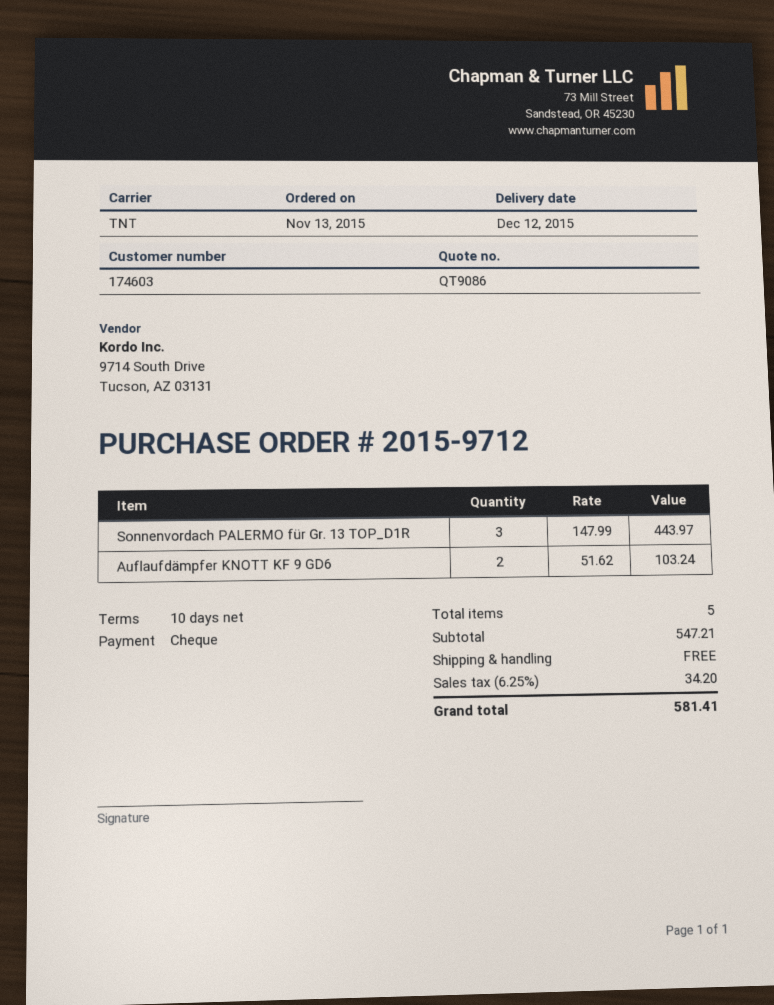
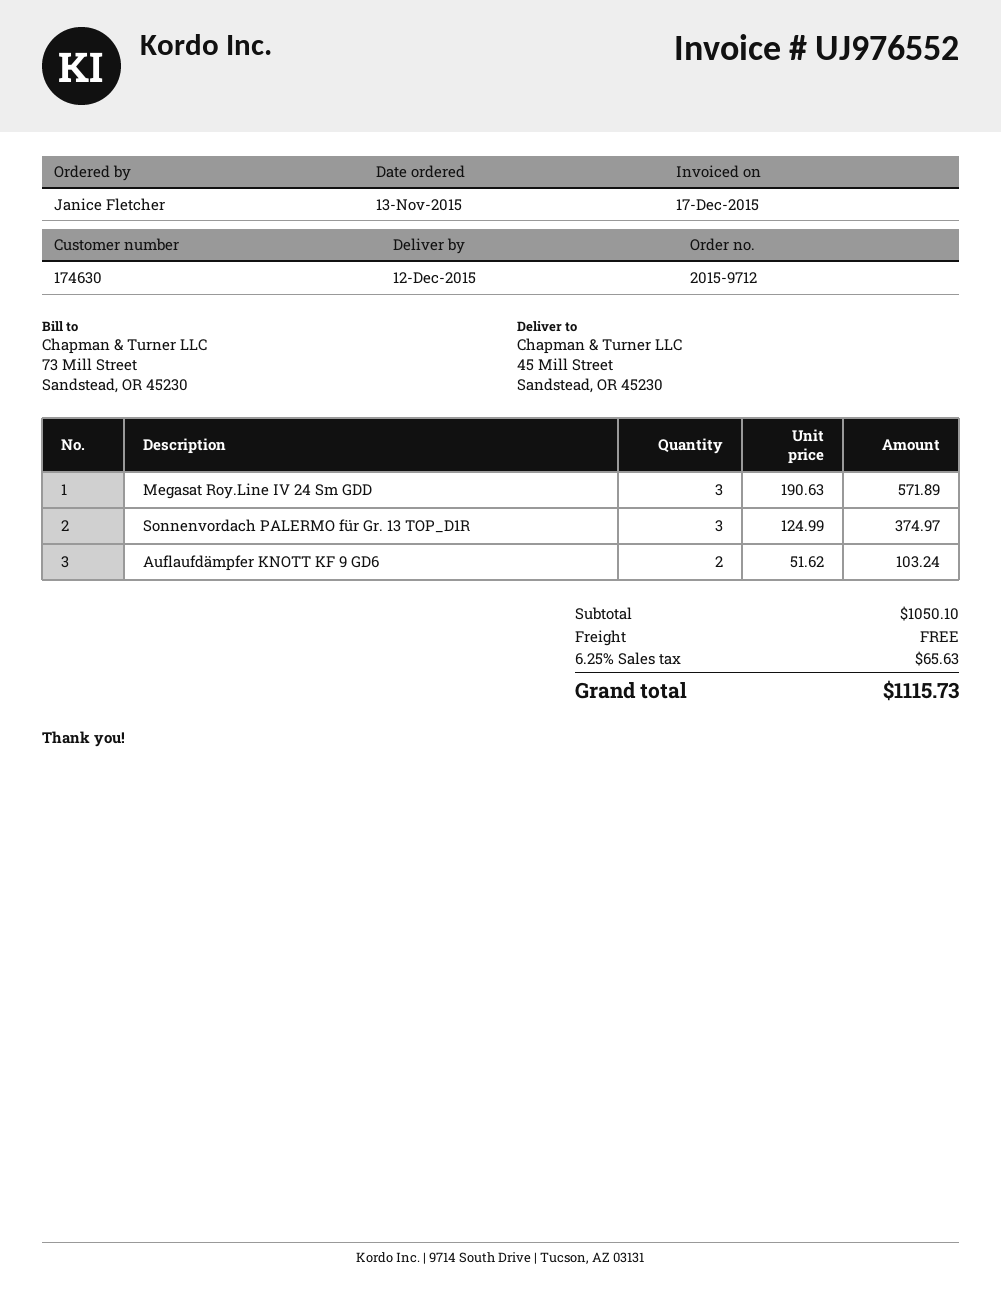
customer number: 174603 -> 174630
Sonnenvordach PALERMO für Gr. 13 TOP_D1R: 3 x 147.99 = 443.97 -> 3 x 124.99 = 374.97
Megasat Roy.Line IV 24 Sm GDD: none -> 3 x 190.63 = 571.89
subtotal: 547.21 -> 1050.10
tax: 6.25% = 34.20 -> 6.25% = 65.63
total: 581.41 -> 1115.73

